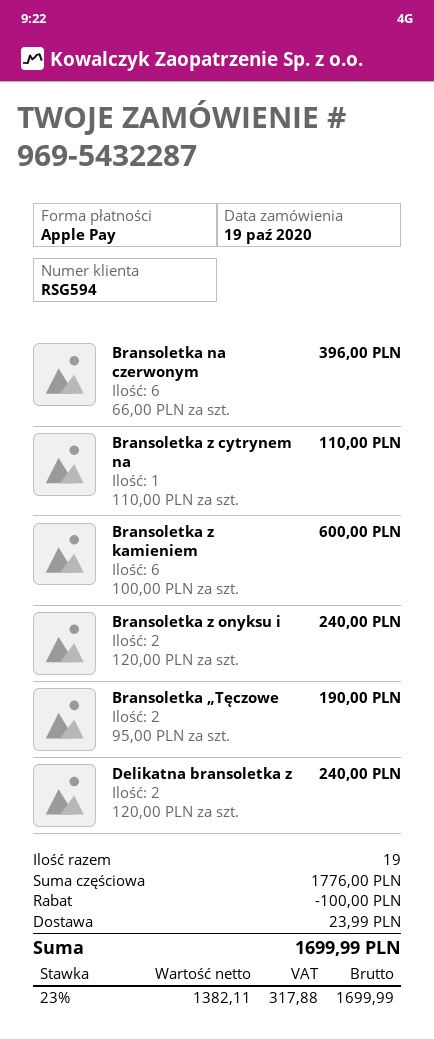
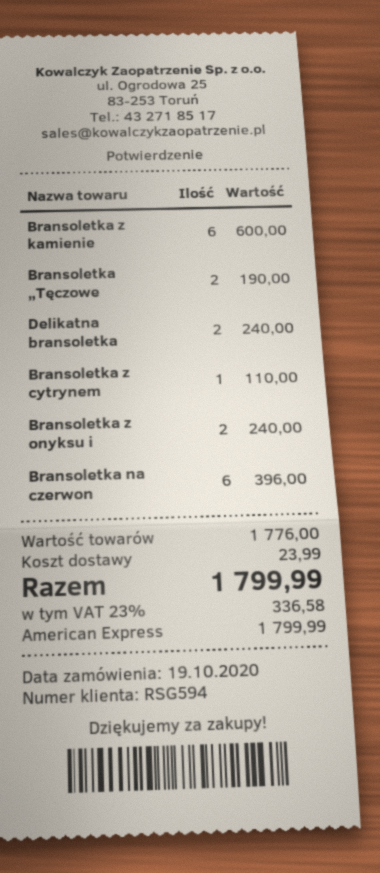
payment method: Apple Pay -> American Express
discount: 100.00 -> none
tax: 23% = 317.88 -> 23% = 336.58
total: 1699.99 -> 1799.99

